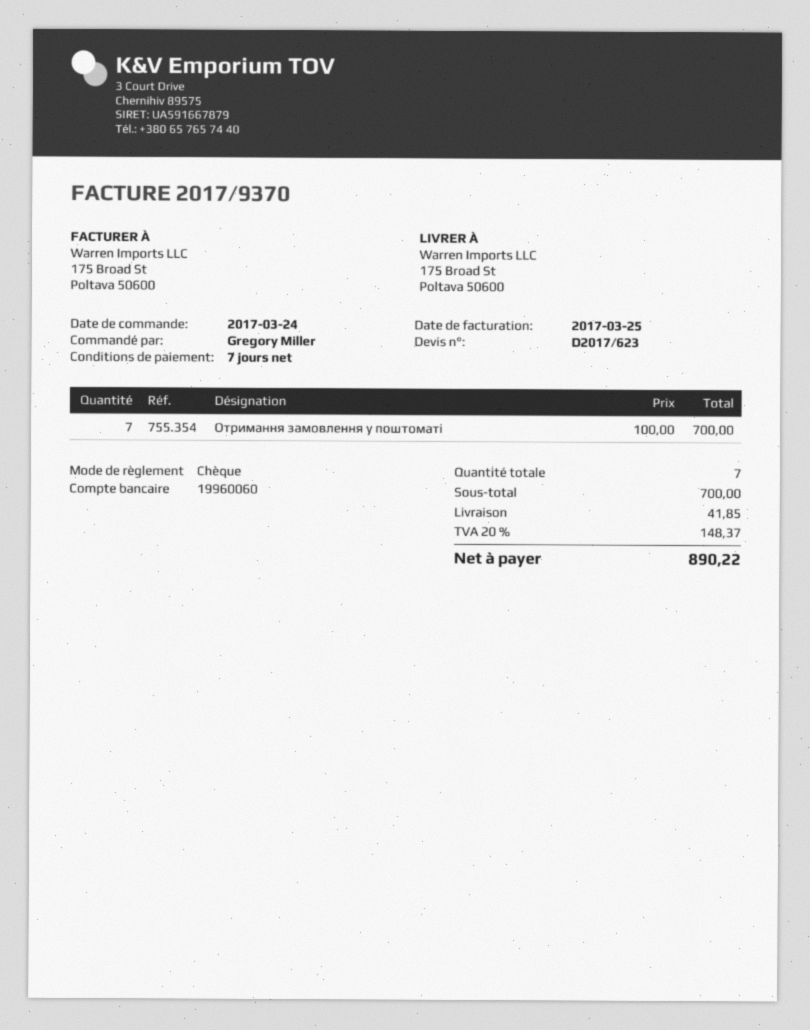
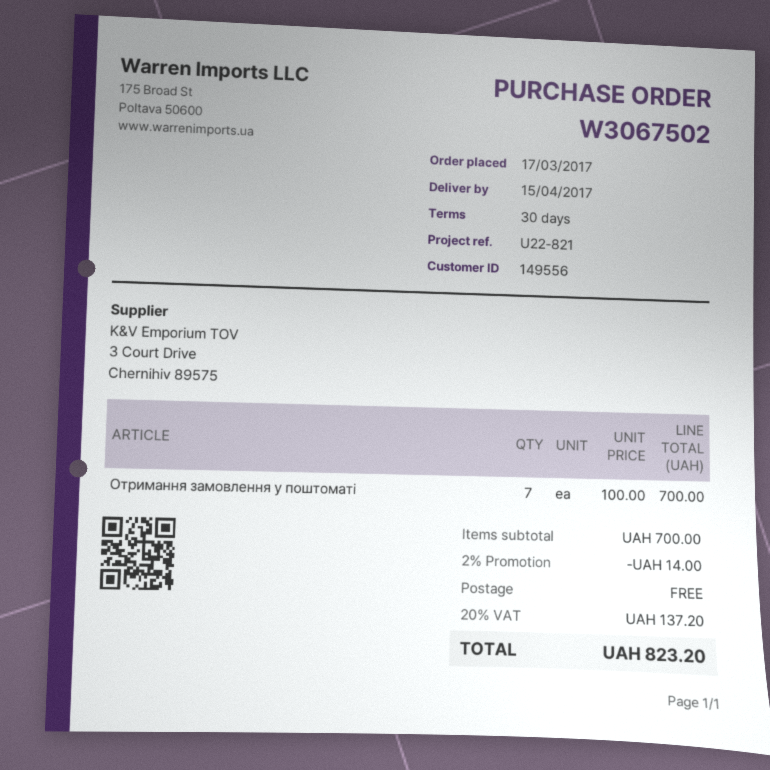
order date: 2017-03-24 -> 2017-03-17
payment terms: 7 days -> 30 days
discount: none -> 2% = 14.00
shipping: 41.85 -> 0.00
tax: 20% = 148.37 -> 20% = 137.20
total: 890.22 -> 823.20

